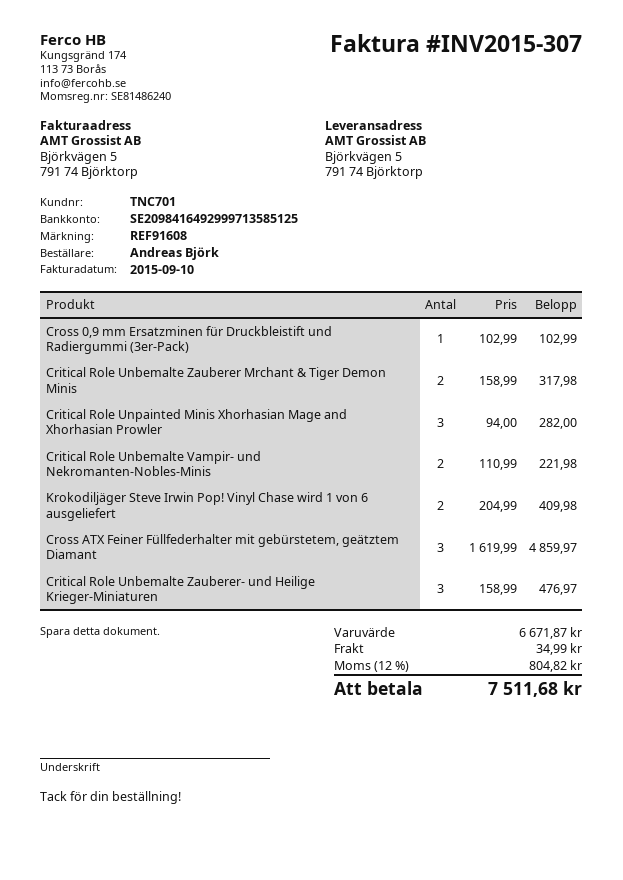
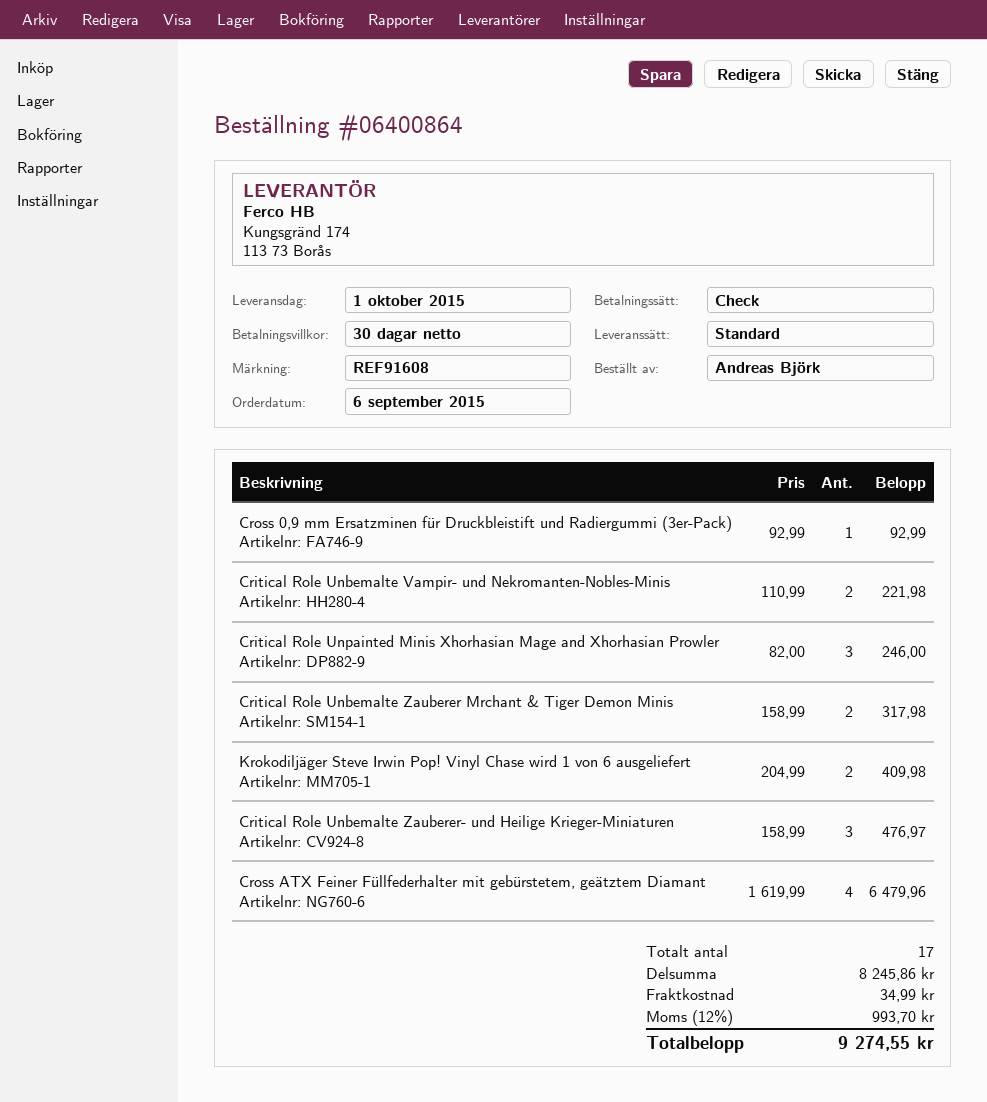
Cross 0,9 mm Ersatzminen für Druckbleistift und Radiergummi (3er-Pack): 1 x 102.99 = 102.99 -> 1 x 92.99 = 92.99
Critical Role Unpainted Minis Xhorhasian Mage and Xhorhasian Prowler: 3 x 94.00 = 282.00 -> 3 x 82.00 = 246.00
Cross ATX Feiner Füllfederhalter mit gebürstetem, geätztem Diamant: 3 x 1619.99 = 4859.97 -> 4 x 1619.99 = 6479.96
subtotal: 6671.87 -> 8245.86
tax: 12% = 804.82 -> 12% = 993.70
total: 7511.68 -> 9274.55

